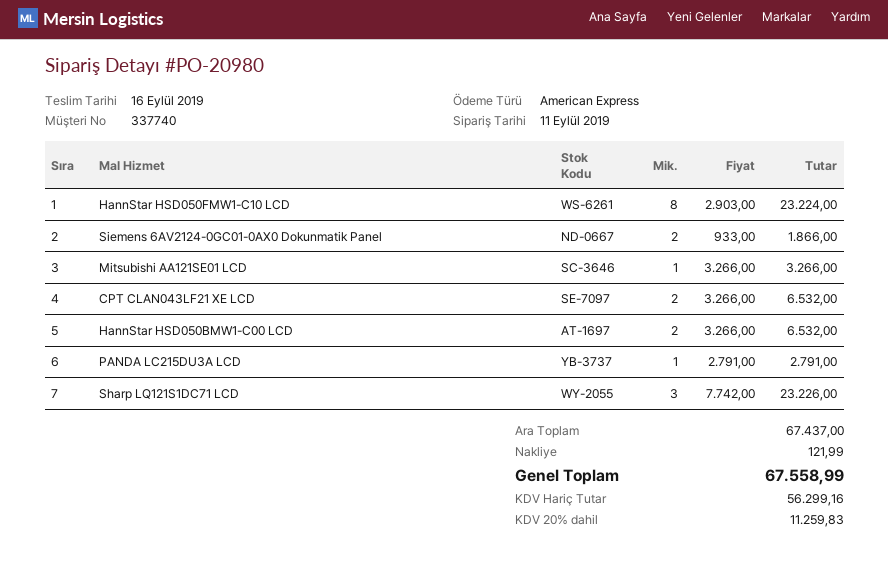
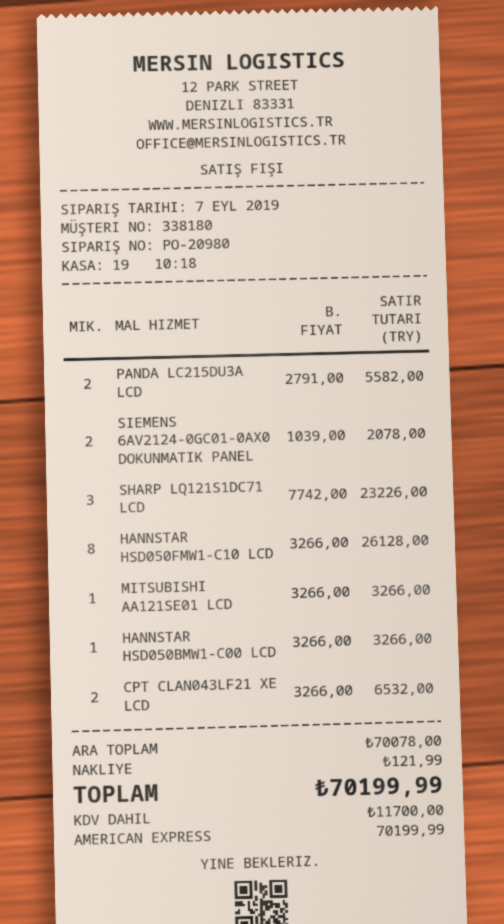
order date: 2019-09-11 -> 2019-09-07
customer number: 337740 -> 338180
HannStar HSD050FMW1-C10 LCD: 8 x 2903.00 = 23224.00 -> 8 x 3266.00 = 26128.00
Siemens 6AV2124-0GC01-0AX0 Dokunmatik Panel: 2 x 933.00 = 1866.00 -> 2 x 1039.00 = 2078.00
HannStar HSD050BMW1-C00 LCD: 2 x 3266.00 = 6532.00 -> 1 x 3266.00 = 3266.00
PANDA LC215DU3A LCD: 1 x 2791.00 = 2791.00 -> 2 x 2791.00 = 5582.00
subtotal: 67437.00 -> 70078.00
tax: 11259.83 -> 11700.00
total: 67558.99 -> 70199.99

